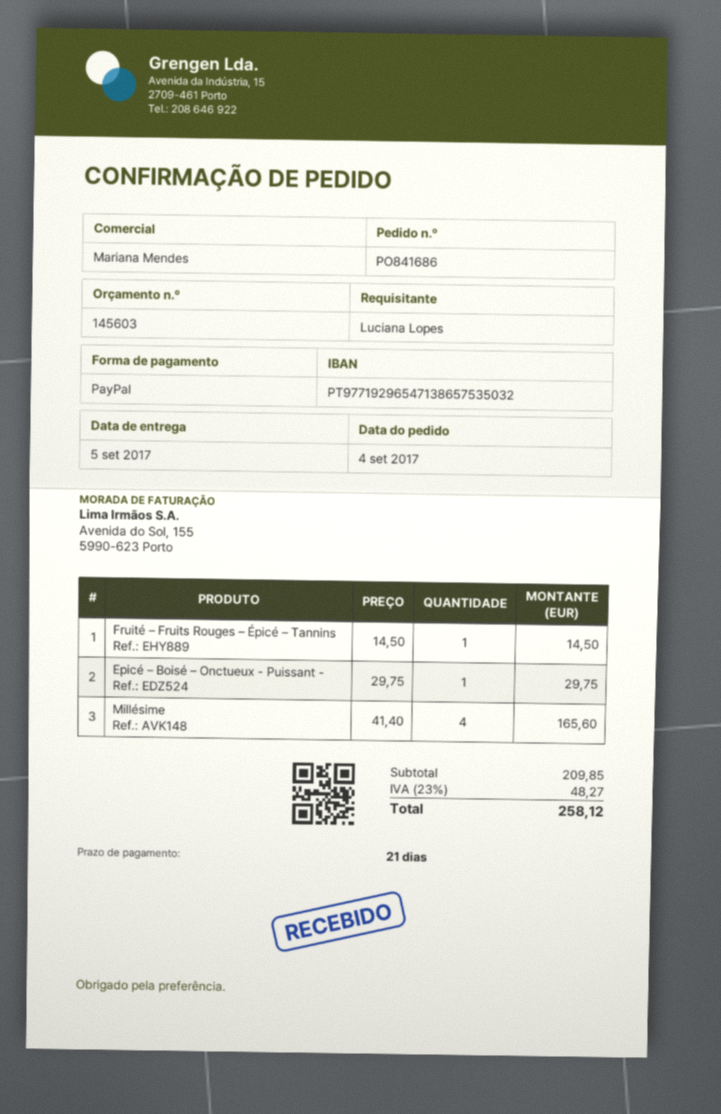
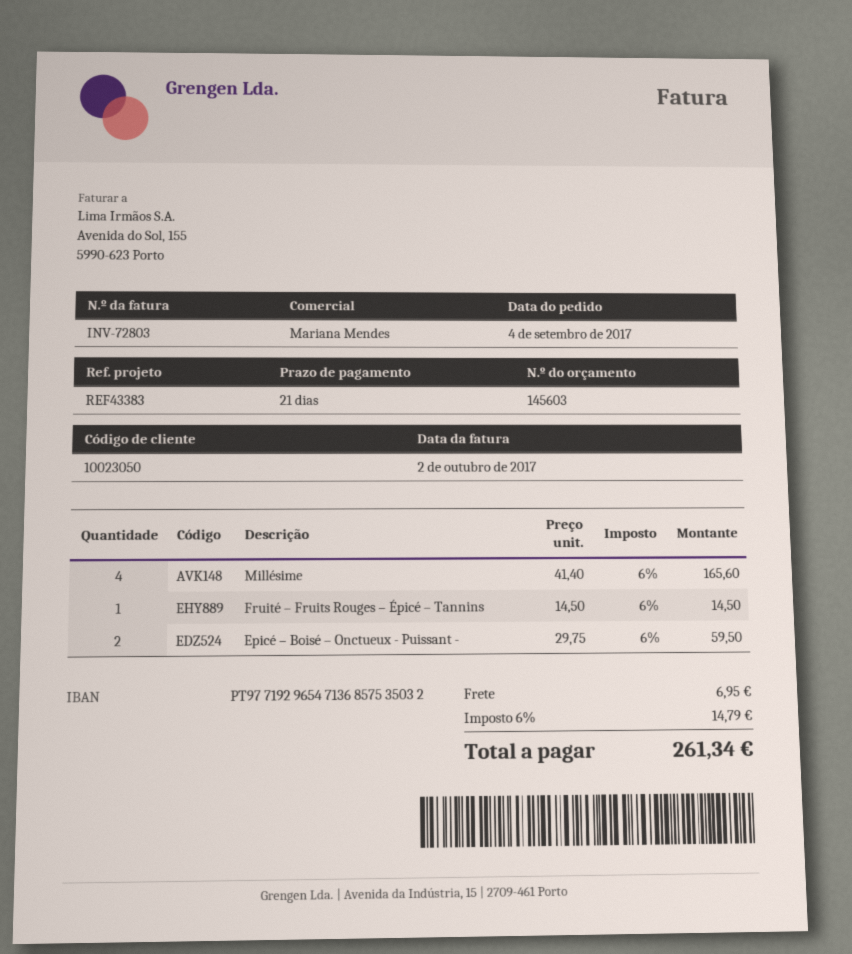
bank account: PT97719296547138657535032 -> PT97719296547136857535032
Epicé – Boisé – Onctueux - Puissant -: 1 x 29.75 = 29.75 -> 2 x 29.75 = 59.50
shipping: none -> 6.95
tax: 23% = 48.27 -> 6% = 14.79
total: 258.12 -> 261.34

